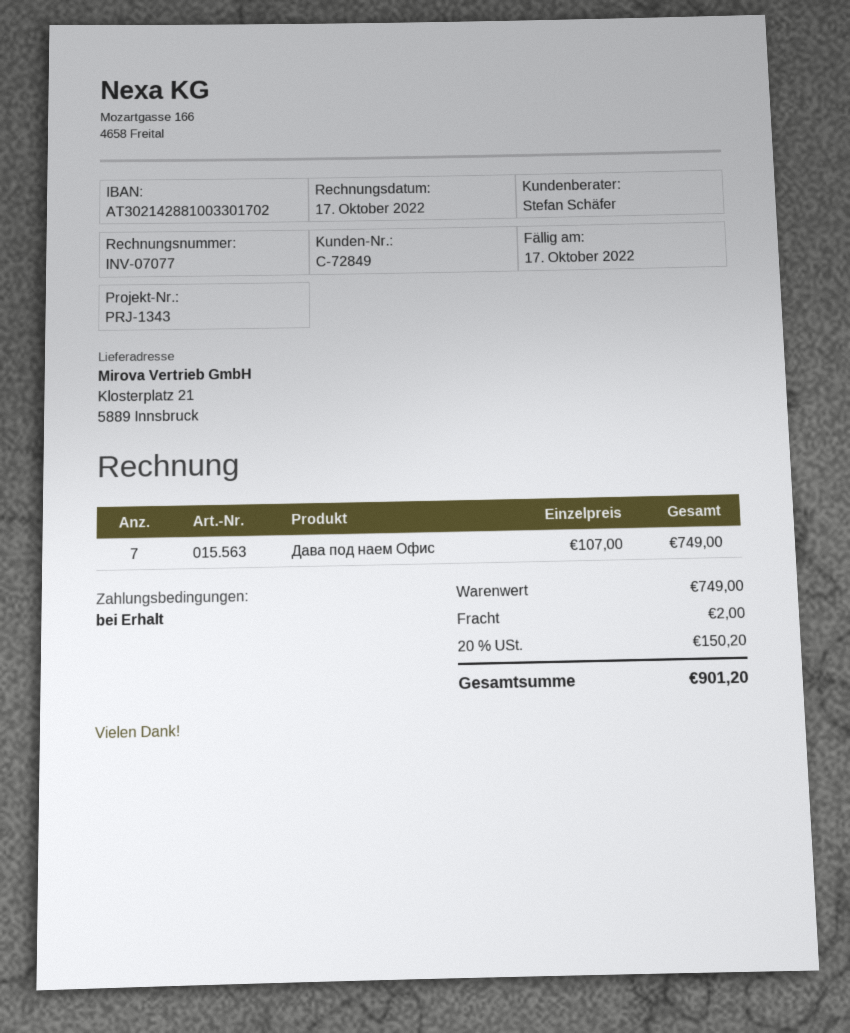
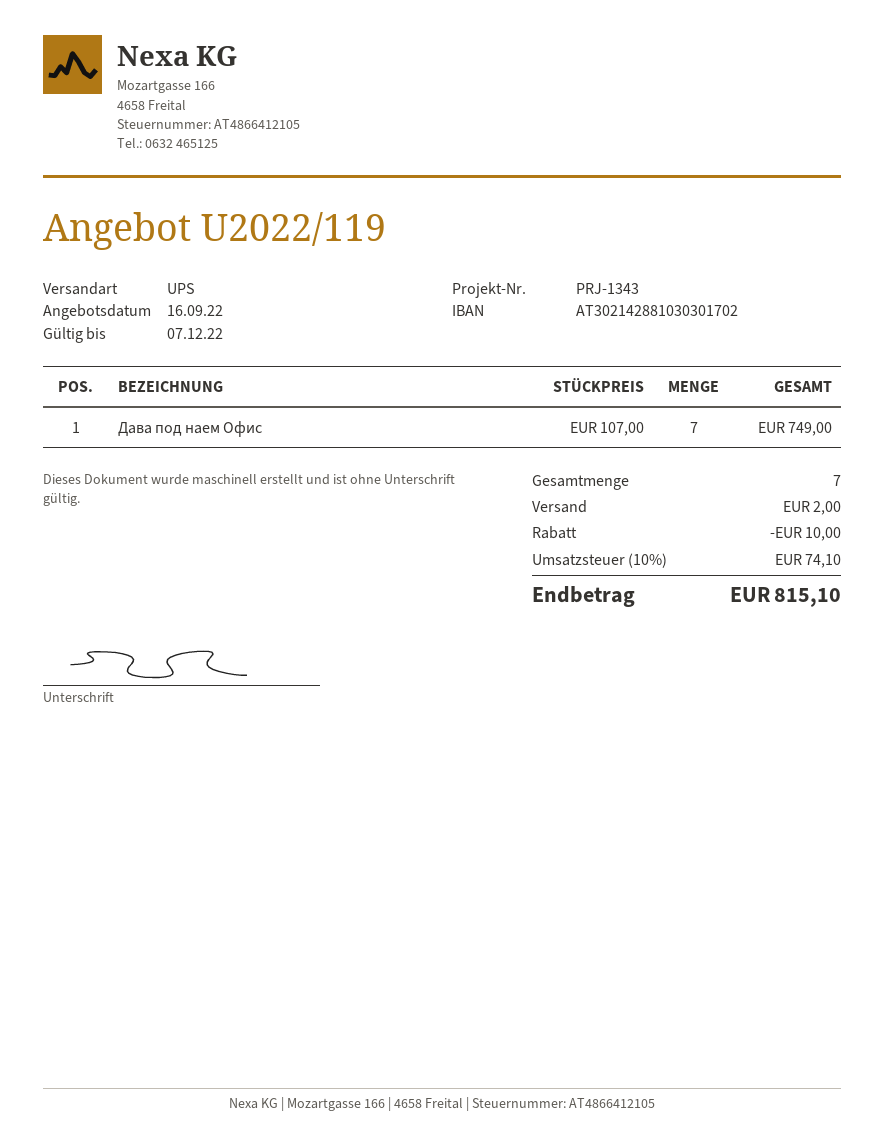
bank account: AT302142881003301702 -> AT302142881030301702
discount: none -> 10.00
tax: 20% = 150.20 -> 10% = 74.10
total: 901.20 -> 815.10

